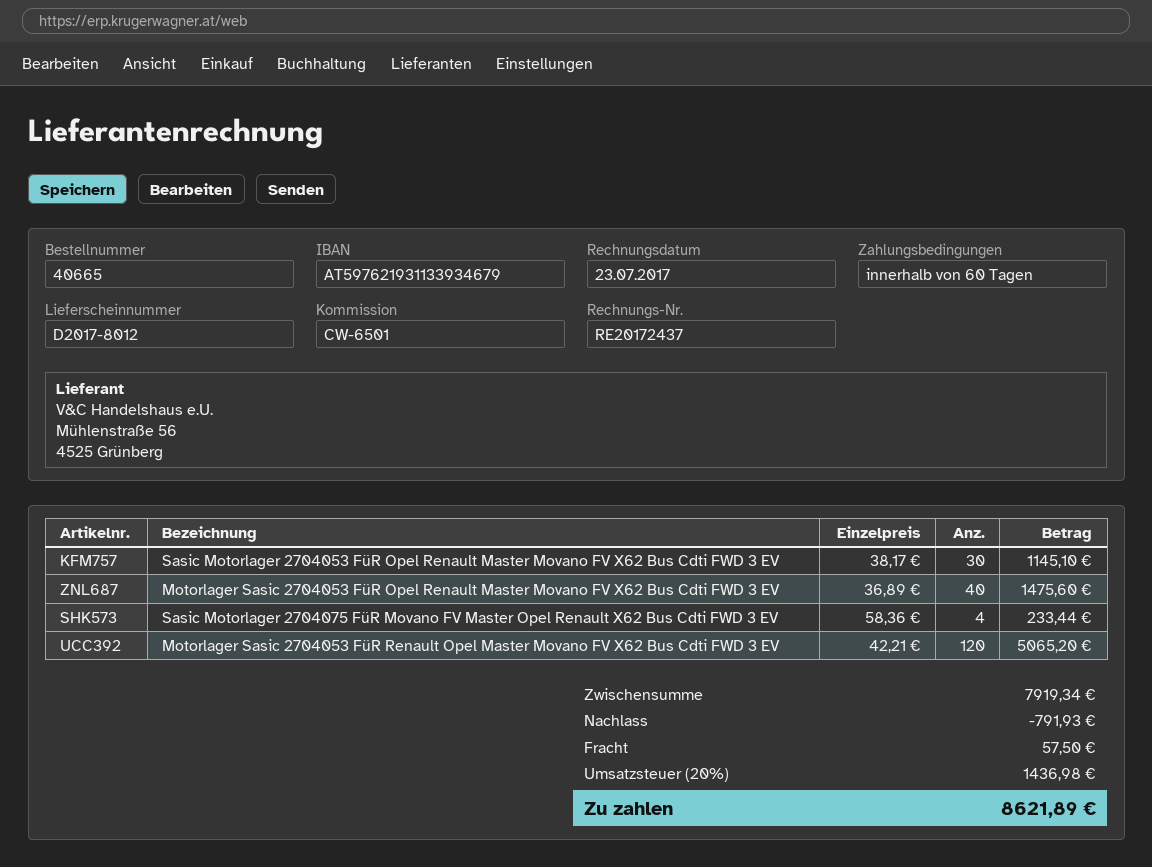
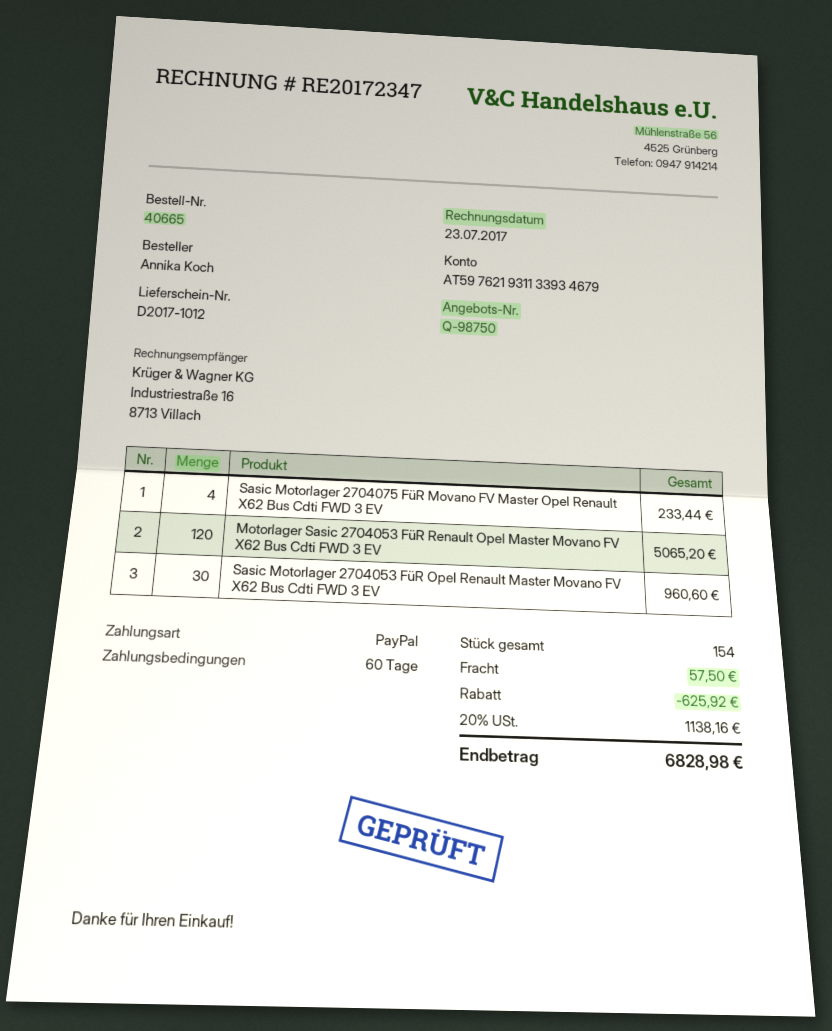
delivery note number: D2017-8012 -> D2017-1012
invoice number: RE20172437 -> RE20172347
Sasic Motorlager 2704053 FüR Opel Renault Master Movano FV X62 Bus Cdti FWD 3 EV: 30 for 1145.10 -> 30 for 960.60
Motorlager Sasic 2704053 FüR Opel Renault Master Movano FV X62 Bus Cdti FWD 3 EV: 40 for 1475.60 -> none
discount: 791.93 -> 625.92
tax: 20% = 1436.98 -> 20% = 1138.16
total: 8621.89 -> 6828.98

